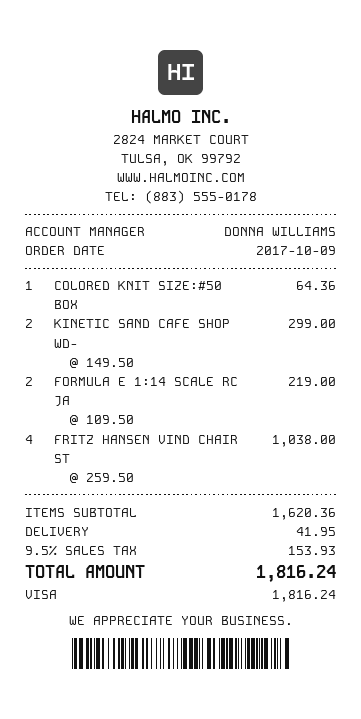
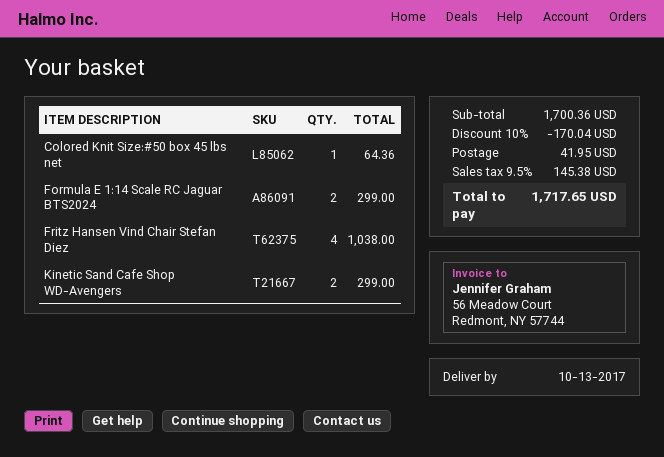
FORMULA E 1:14 SCALE RC JA: 2 for 219.00 -> 2 for 299.00
subtotal: 1620.36 -> 1700.36
discount: none -> 10% = 170.04
tax: 9.5% = 153.93 -> 9.5% = 145.38
total: 1816.24 -> 1717.65

